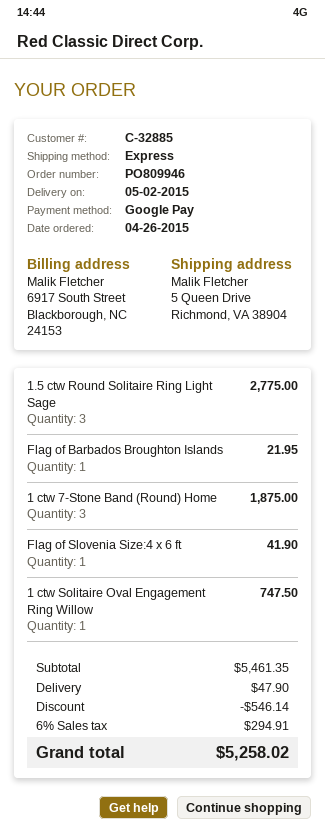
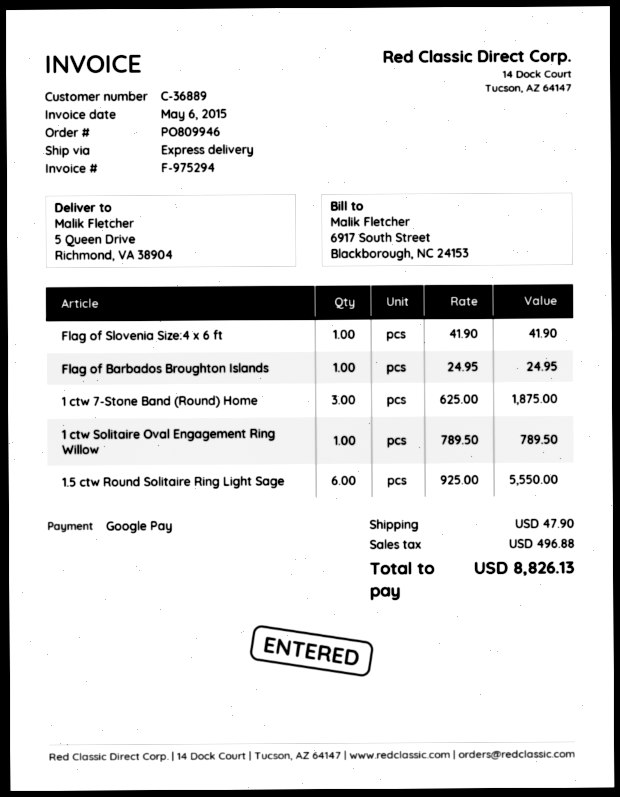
customer number: C-32885 -> C-36889
1.5 ctw Round Solitaire Ring Light Sage: 3 for 2775.00 -> 6 for 5550.00
Flag of Barbados Broughton Islands: 1 for 21.95 -> 1 for 24.95
1 ctw Solitaire Oval Engagement Ring Willow: 1 for 747.50 -> 1 for 789.50
discount: 546.14 -> none
tax: 294.91 -> 496.88
total: 5258.02 -> 8826.13

